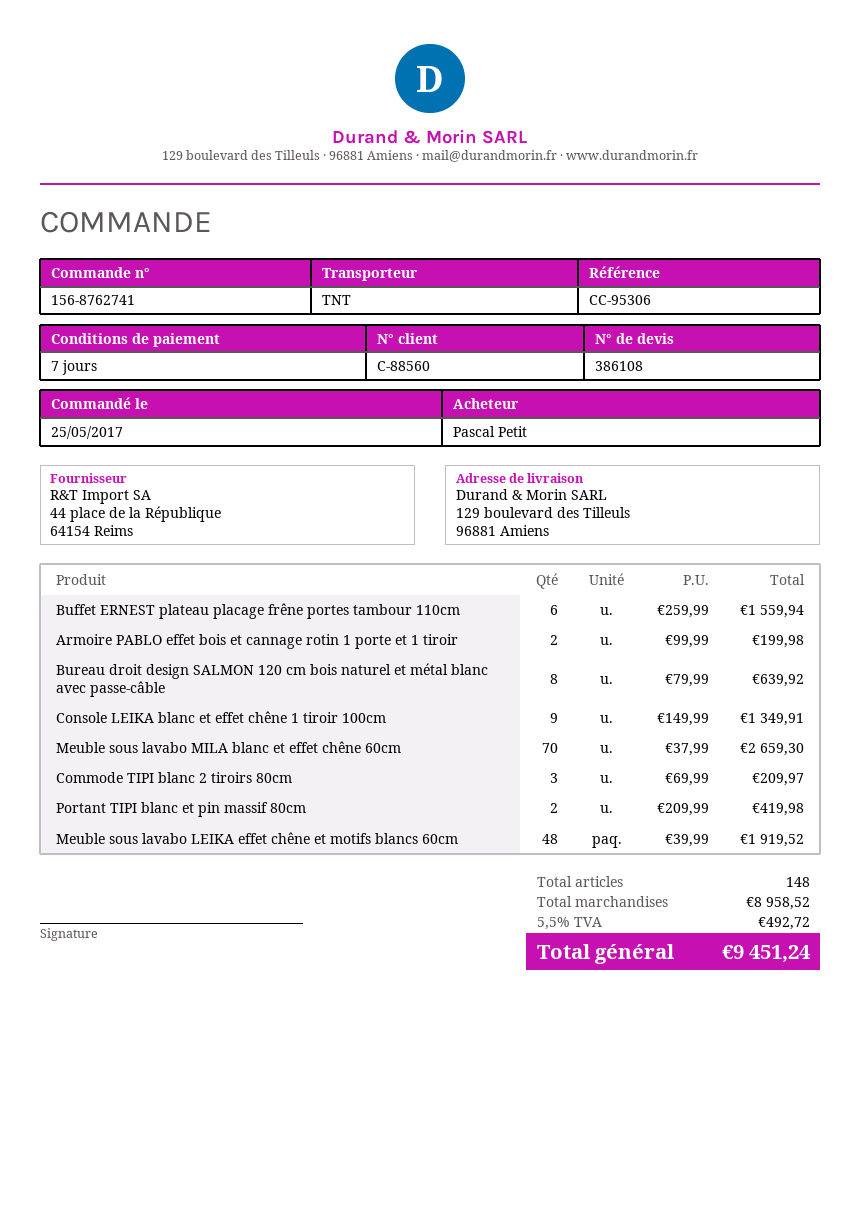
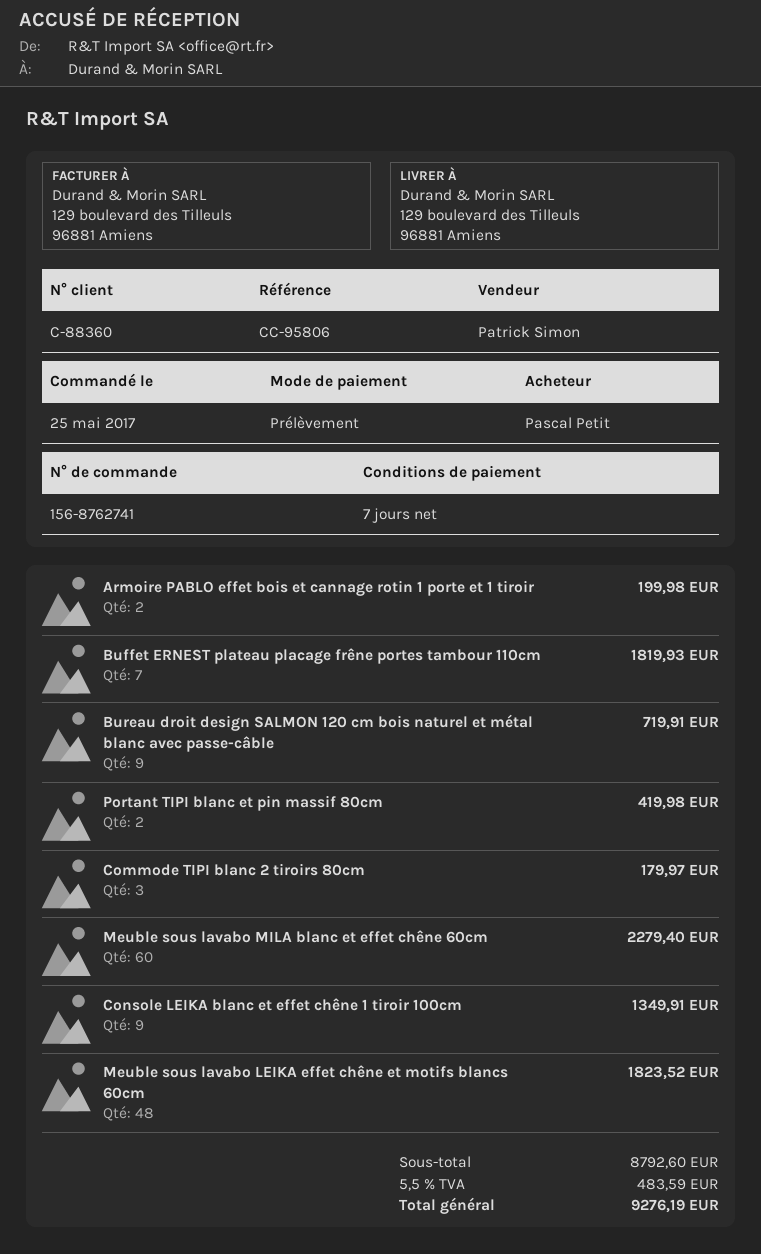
customer number: C-88560 -> C-88360
reference: CC-95306 -> CC-95806
Buffet ERNEST plateau placage frêne portes tambour 110cm: 6 for 1559.94 -> 7 for 1819.93
Bureau droit design SALMON 120 cm bois naturel et métal blanc avec passe-câble: 8 for 639.92 -> 9 for 719.91
Meuble sous lavabo MILA blanc et effet chêne 60cm: 70 for 2659.30 -> 60 for 2279.40
Commode TIPI blanc 2 tiroirs 80cm: 3 for 209.97 -> 3 for 179.97
Meuble sous lavabo LEIKA effet chêne et motifs blancs 60cm: 48 for 1919.52 -> 48 for 1823.52
subtotal: 8958.52 -> 8792.60
tax: 5.5% = 492.72 -> 5.5% = 483.59
total: 9451.24 -> 9276.19

